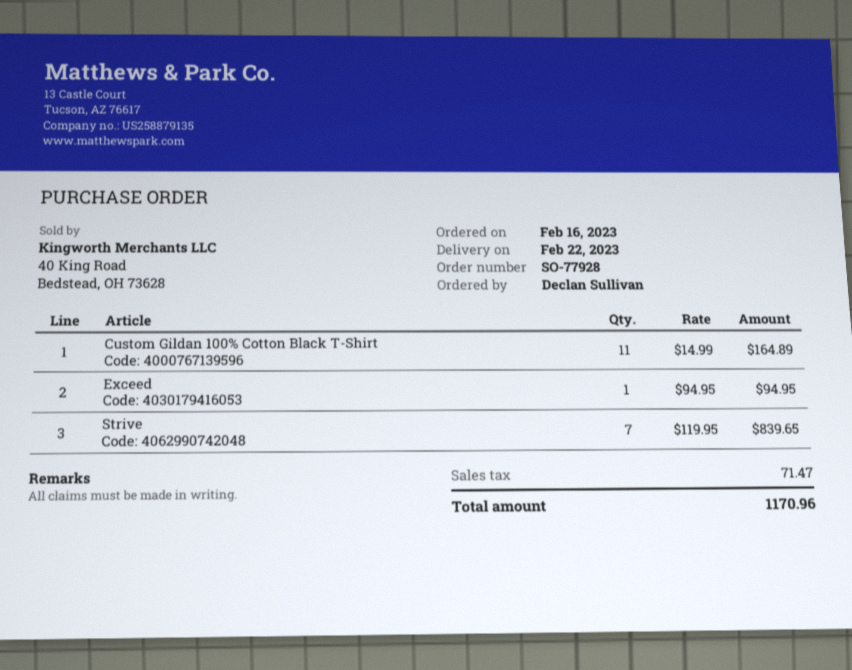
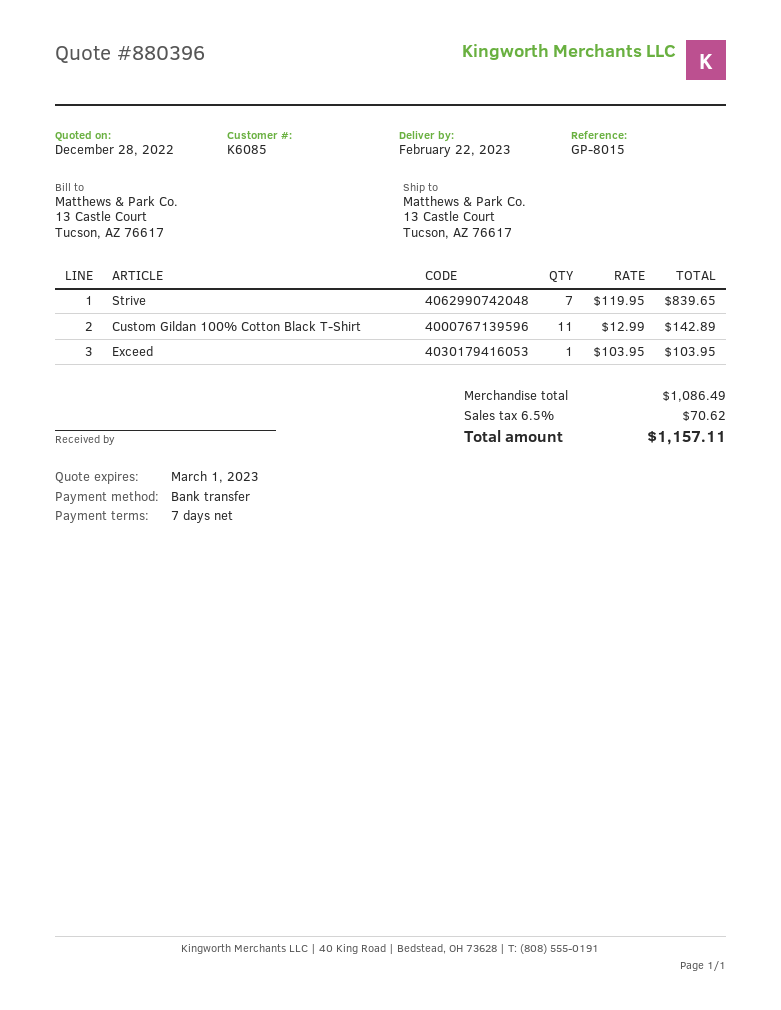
Custom Gildan 100% Cotton Black T-Shirt: 11 x 14.99 = 164.89 -> 11 x 12.99 = 142.89
Exceed: 1 x 94.95 = 94.95 -> 1 x 103.95 = 103.95
tax: 71.47 -> 70.62
total: 1170.96 -> 1157.11

